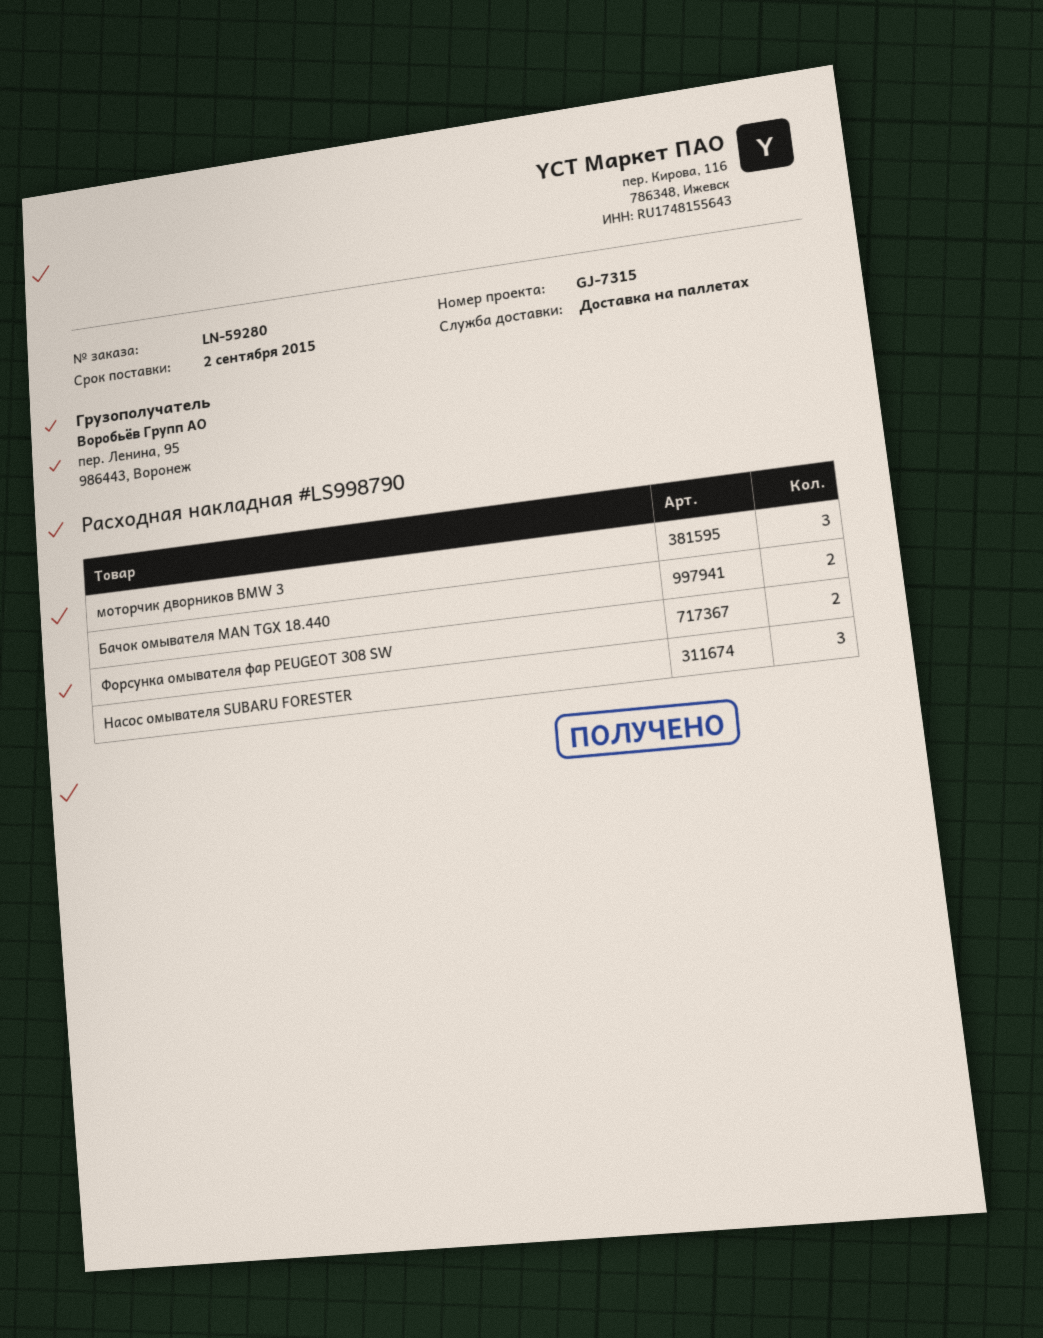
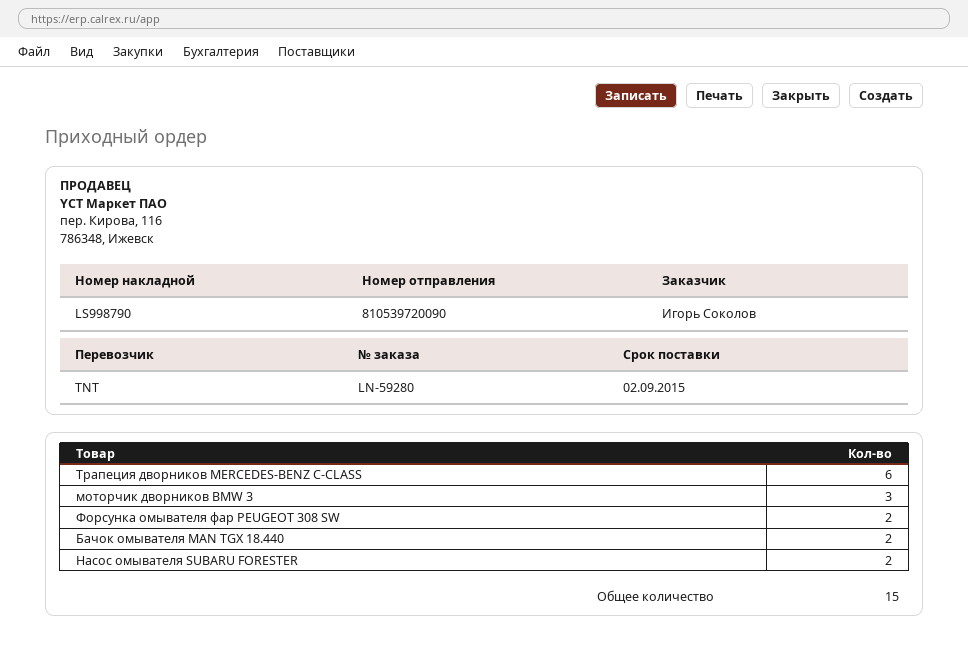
shipping method: pallet freight -> TNT
Насос омывателя SUBARU FORESTER: 3 -> 2
Трапеция дворников MERCEDES-BENZ C-CLASS: none -> 6

